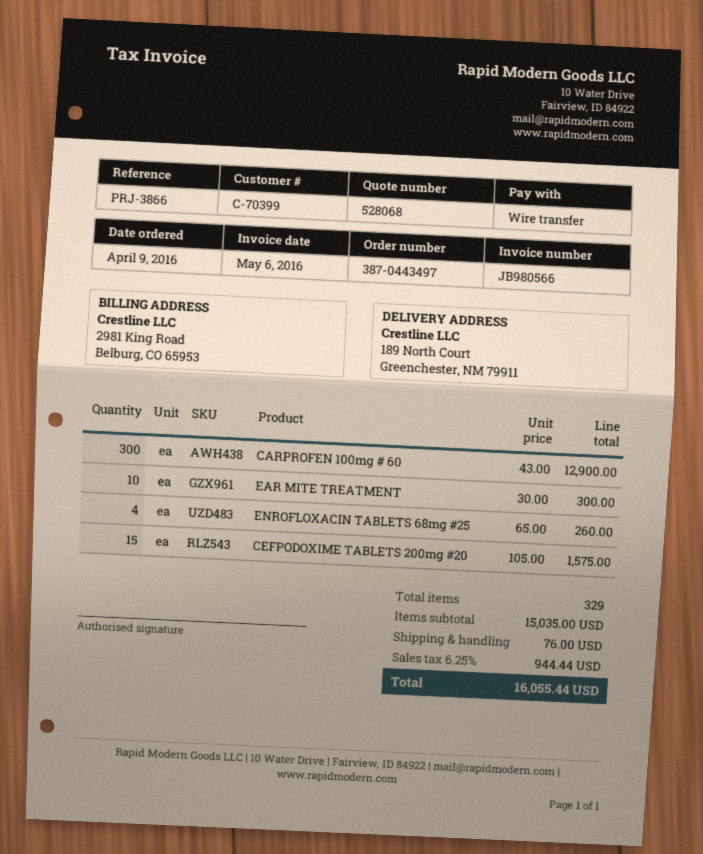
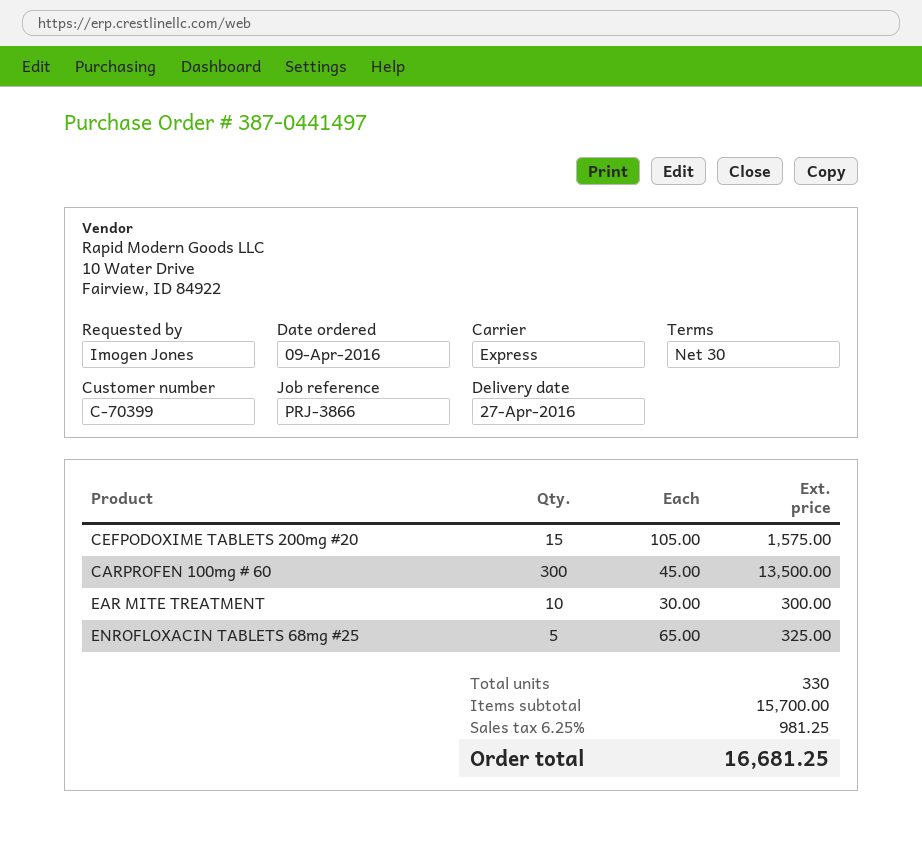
order number: 387-0443497 -> 387-0441497
CARPROFEN 100mg # 60: 300 x 43.00 = 12900.00 -> 300 x 45.00 = 13500.00
ENROFLOXACIN TABLETS 68mg #25: 4 x 65.00 = 260.00 -> 5 x 65.00 = 325.00
total quantity: 329 -> 330
subtotal: 15035.00 -> 15700.00
shipping: 76.00 -> none
tax: 6.25% = 944.44 -> 6.25% = 981.25
total: 16055.44 -> 16681.25

